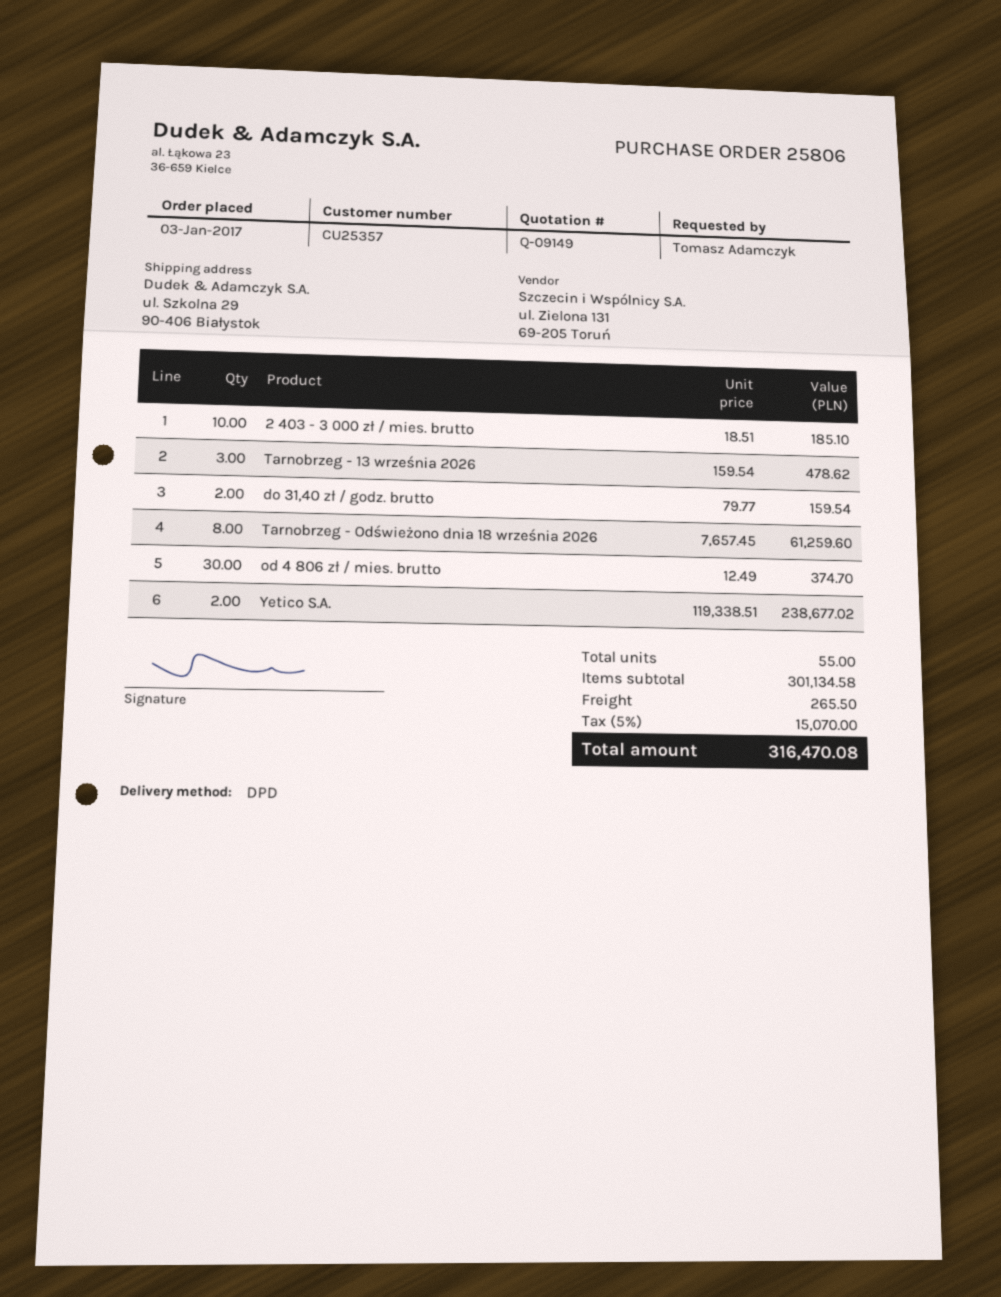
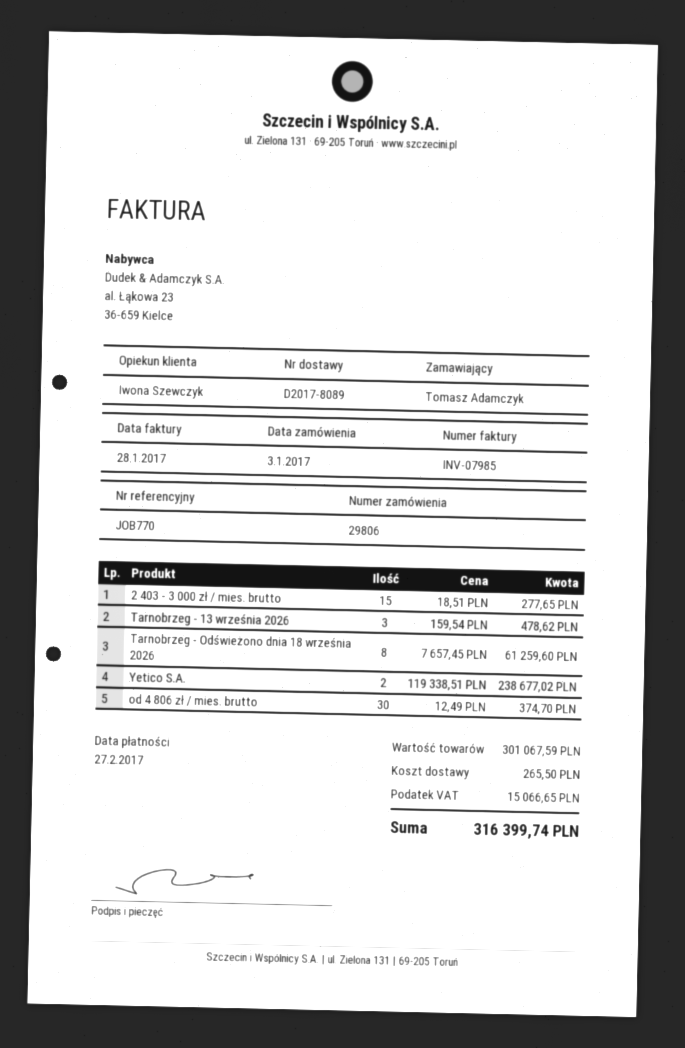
order number: 25806 -> 29806
2 403 - 3 000 zł / mies. brutto: 10 x 18.51 = 185.10 -> 15 x 18.51 = 277.65
do 31,40 zł / godz. brutto: 2 x 79.77 = 159.54 -> none
subtotal: 301134.58 -> 301067.59
tax: 15070.00 -> 15066.65
total: 316470.08 -> 316399.74

